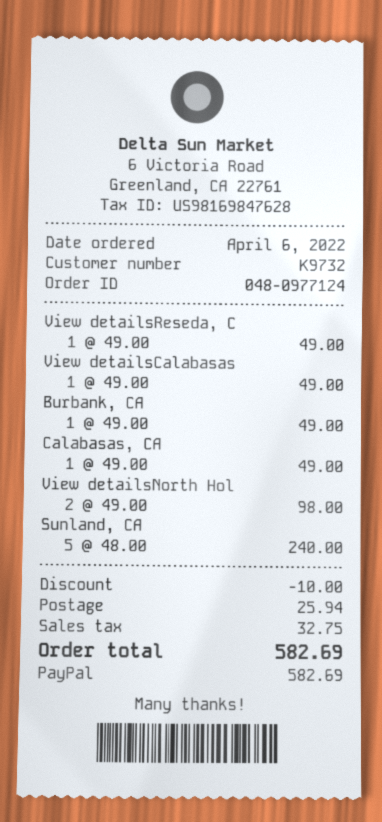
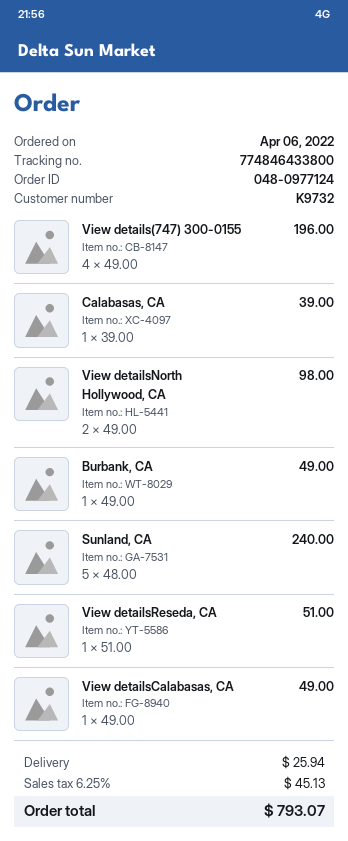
View detailsReseda, C: 1 x 49.00 = 49.00 -> 1 x 51.00 = 51.00
Calabasas, CA: 1 x 49.00 = 49.00 -> 1 x 39.00 = 39.00
View details(747) 300-0155: none -> 4 x 49.00 = 196.00
discount: 10.00 -> none
tax: 32.75 -> 45.13
total: 582.69 -> 793.07

